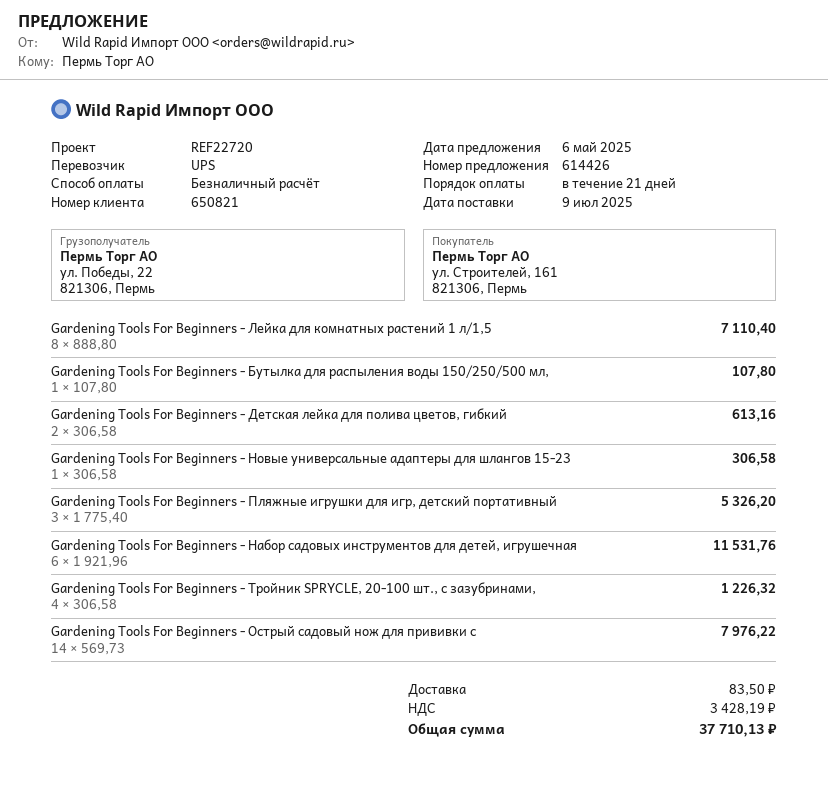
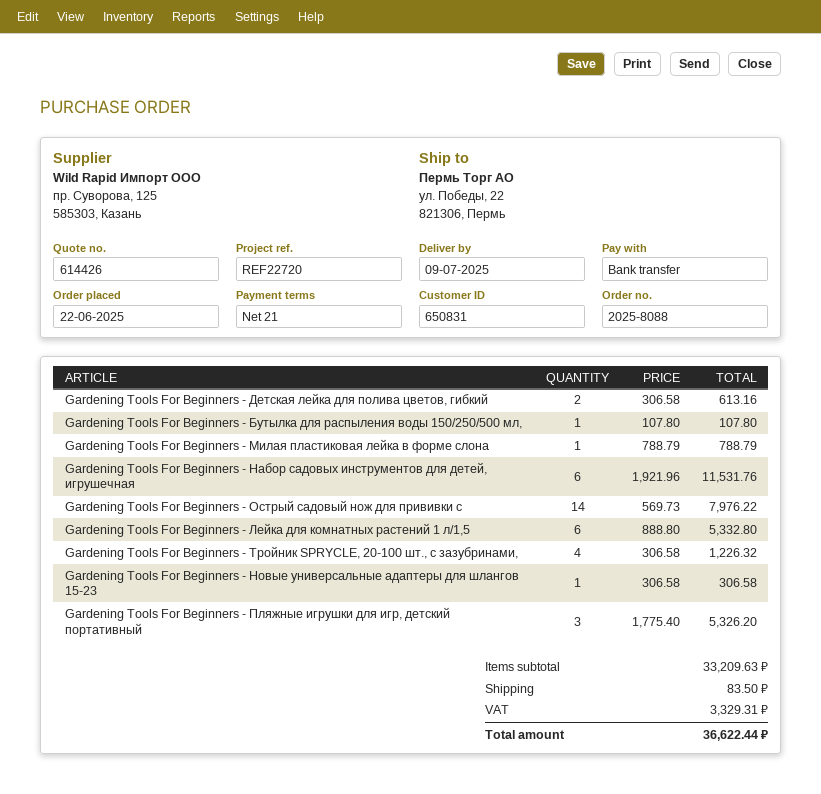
customer number: 650821 -> 650831
Gardening Tools For Beginners - Лейка для комнатных растений 1 л/1,5: 8 x 888.80 = 7110.40 -> 6 x 888.80 = 5332.80
Gardening Tools For Beginners - Милая пластиковая лейка в форме слона: none -> 1 x 788.79 = 788.79
tax: 3428.19 -> 3329.31
total: 37710.13 -> 36622.44

